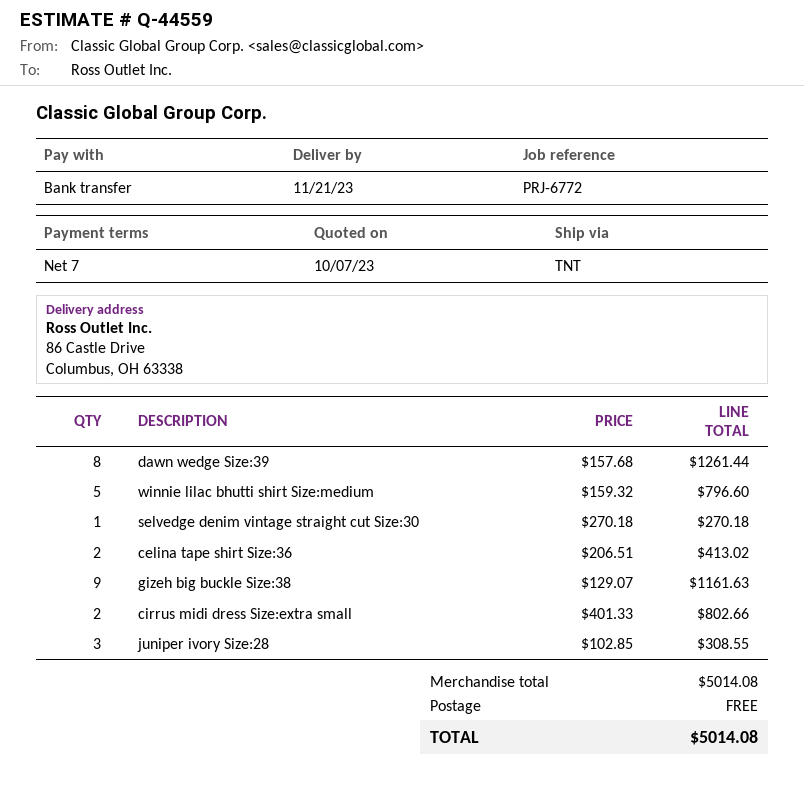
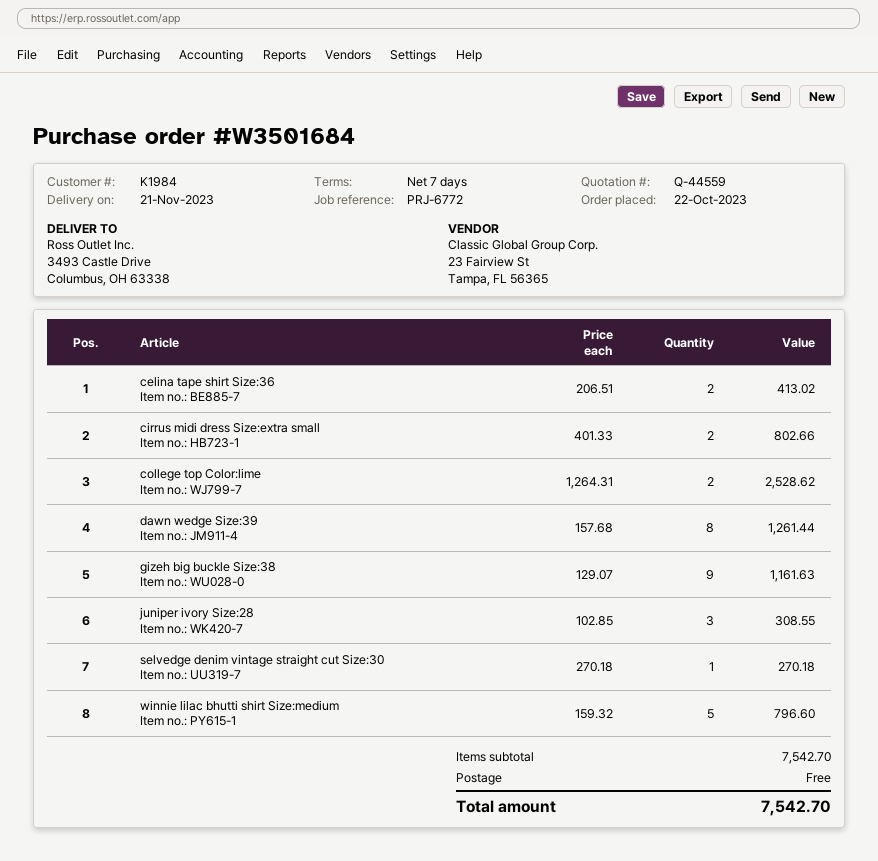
ship to: 86 Castle Drive, Columbus, OH 63338 -> 3493 Castle Drive, Columbus, OH 63338
college top Color:lime: none -> 2 x 1264.31 = 2528.62
subtotal: 5014.08 -> 7542.70
total: 5014.08 -> 7542.70

